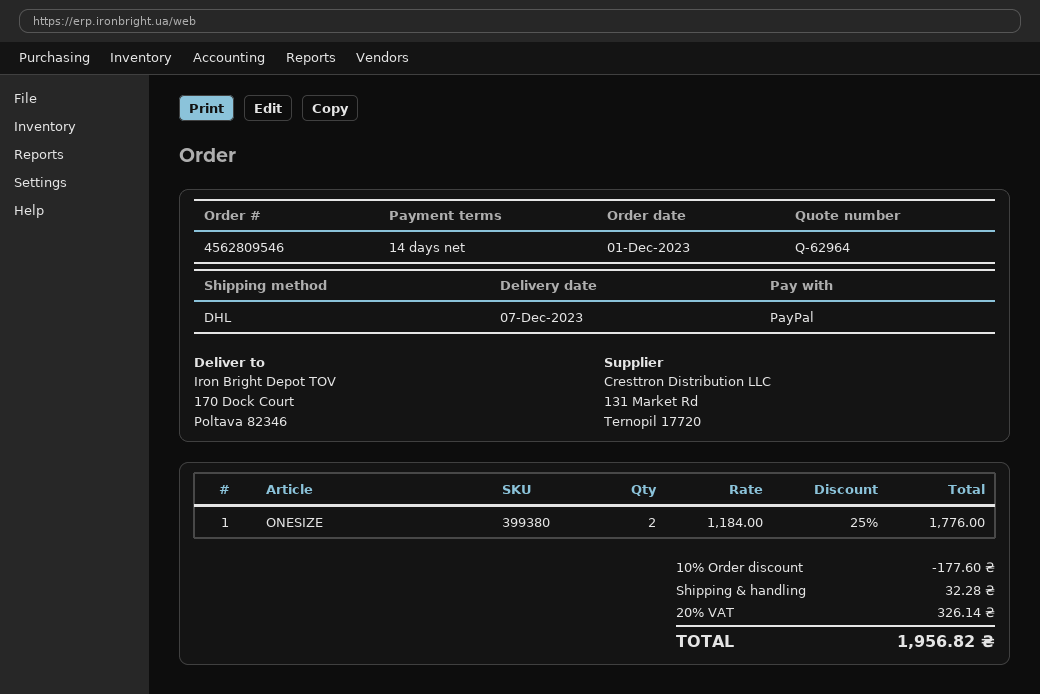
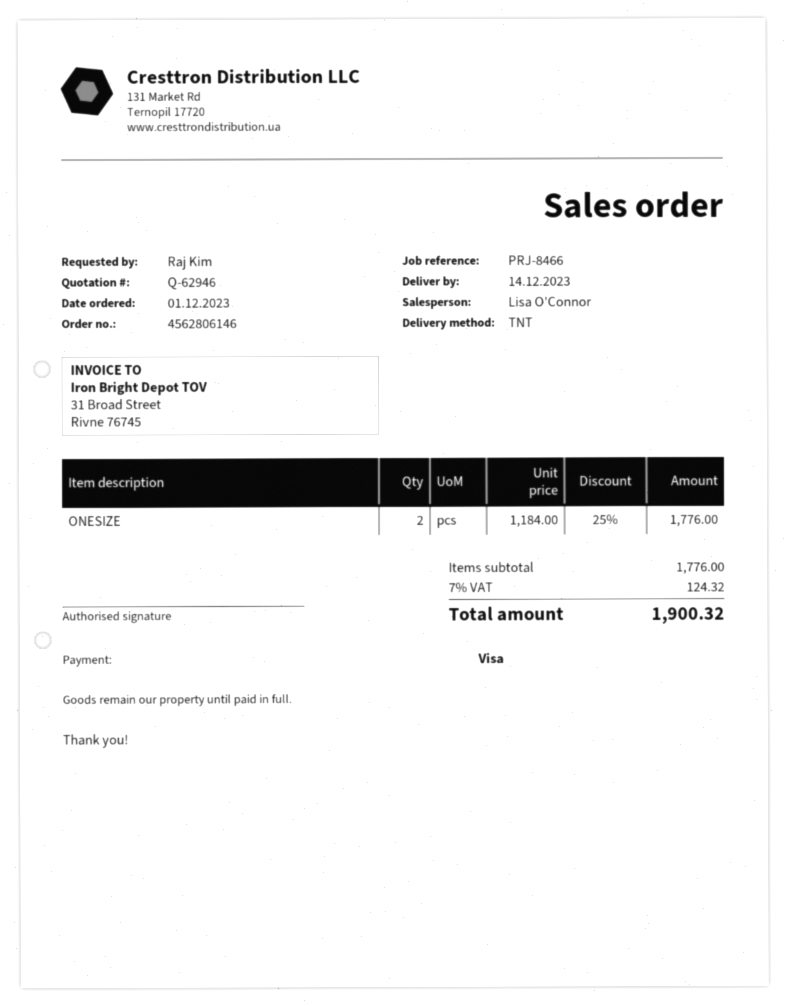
quote number: Q-62964 -> Q-62946
order number: 4562809546 -> 4562806146
delivery date: 2023-12-07 -> 2023-12-14
payment method: PayPal -> Visa
shipping method: DHL -> TNT
discount: 10% = 177.60 -> none
shipping: 32.28 -> none
tax: 20% = 326.14 -> 7% = 124.32
total: 1956.82 -> 1900.32

